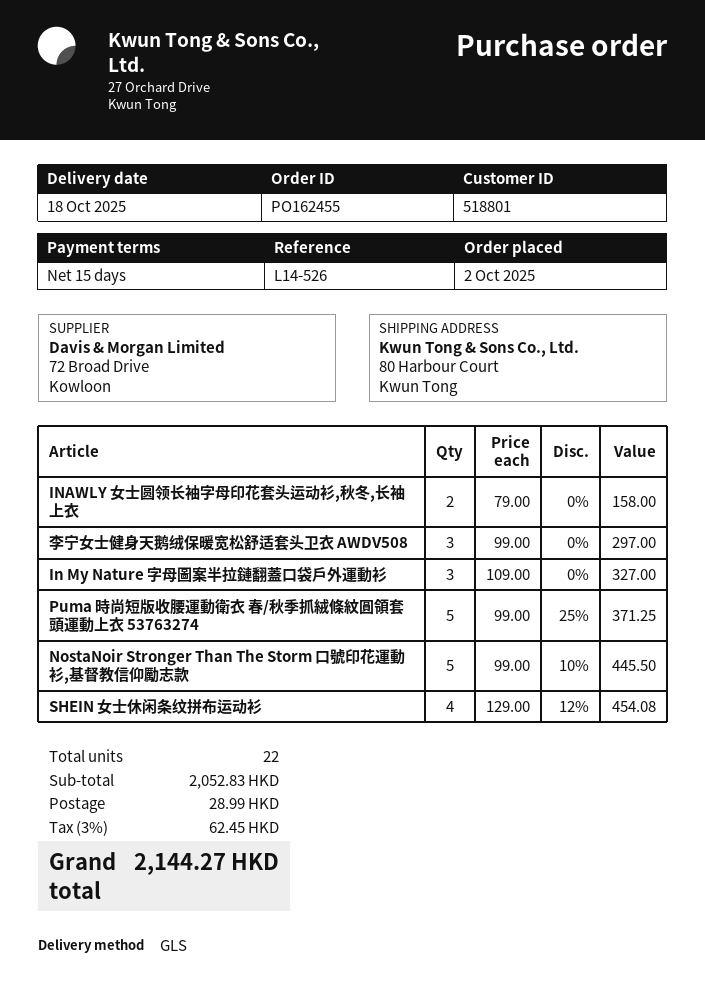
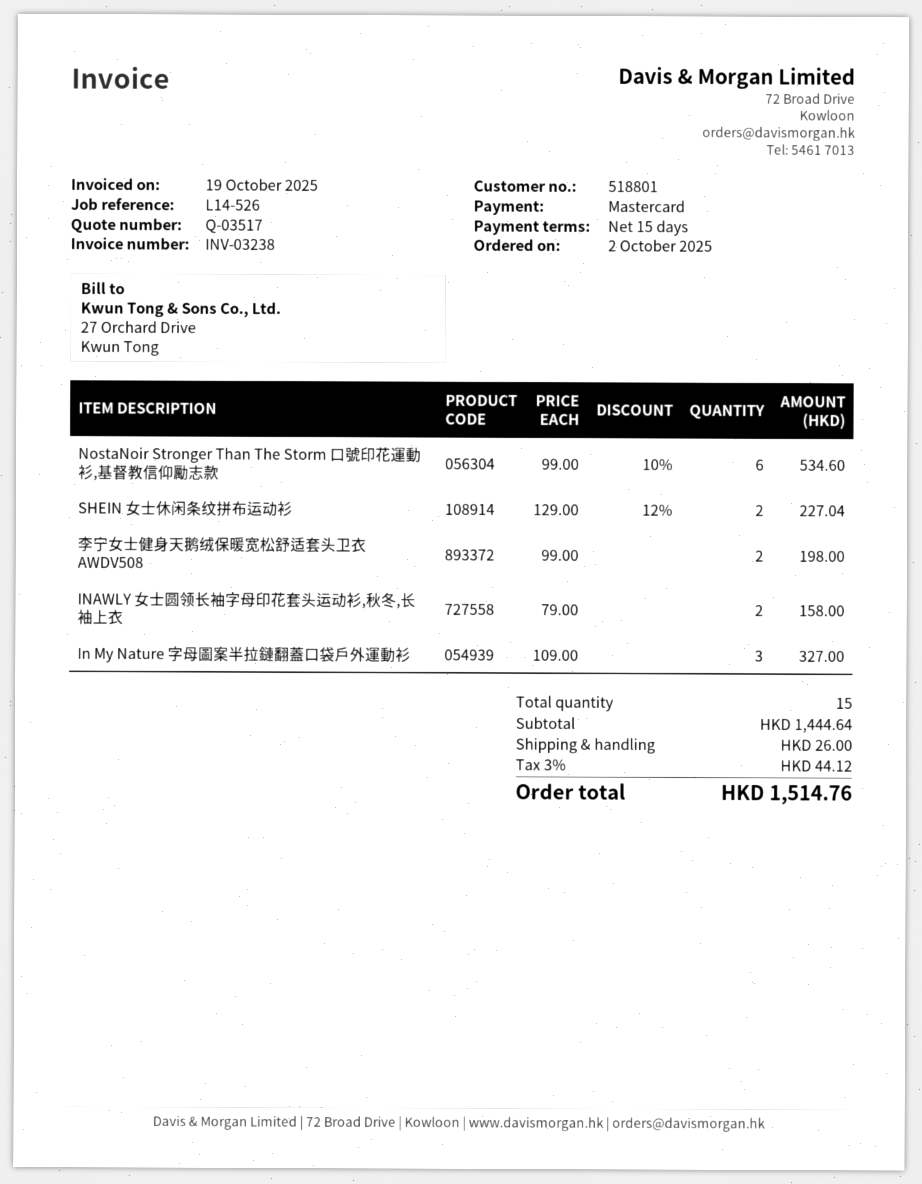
李宁女士健身天鹅绒保暖宽松舒适套头卫衣 AWDV508: 3 x 99.00 = 297.00 -> 2 x 99.00 = 198.00
Puma 時尚短版收腰運動衛衣 春/秋季抓絨條紋圓領套頭運動上衣 53763274: 5 x 99.00 - 25% = 371.25 -> none
NostaNoir Stronger Than The Storm 口號印花運動衫,基督教信仰勵志款: 5 x 99.00 - 10% = 445.50 -> 6 x 99.00 - 10% = 534.60
SHEIN 女士休闲条纹拼布运动衫: 4 x 129.00 - 12% = 454.08 -> 2 x 129.00 - 12% = 227.04
total quantity: 22 -> 15
subtotal: 2052.83 -> 1444.64
shipping: 28.99 -> 26.00
tax: 3% = 62.45 -> 3% = 44.12
total: 2144.27 -> 1514.76

